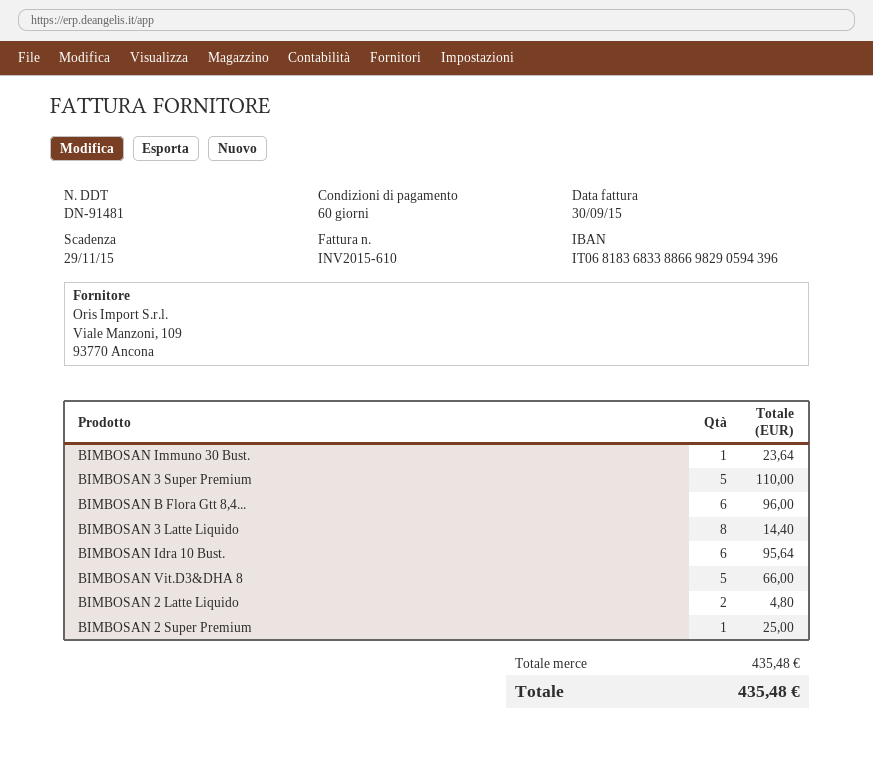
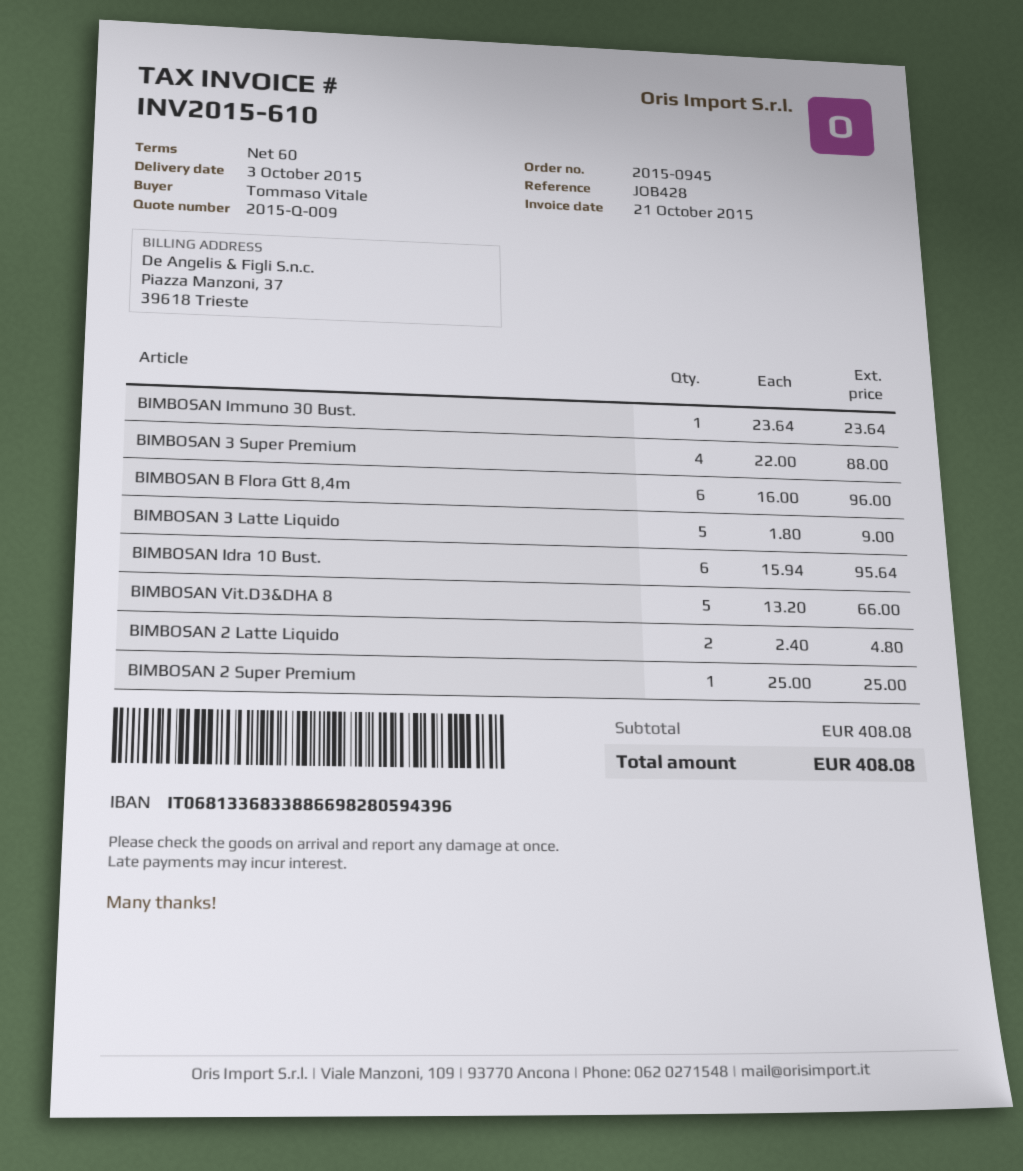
invoice date: 2015-09-30 -> 2015-10-21
bank account: IT0681836833886698290594396 -> IT0681336833886698280594396
BIMBOSAN 3 Super Premium: 5 for 110.00 -> 4 for 88.00
BIMBOSAN 3 Latte Liquido: 8 for 14.40 -> 5 for 9.00
subtotal: 435.48 -> 408.08
total: 435.48 -> 408.08

